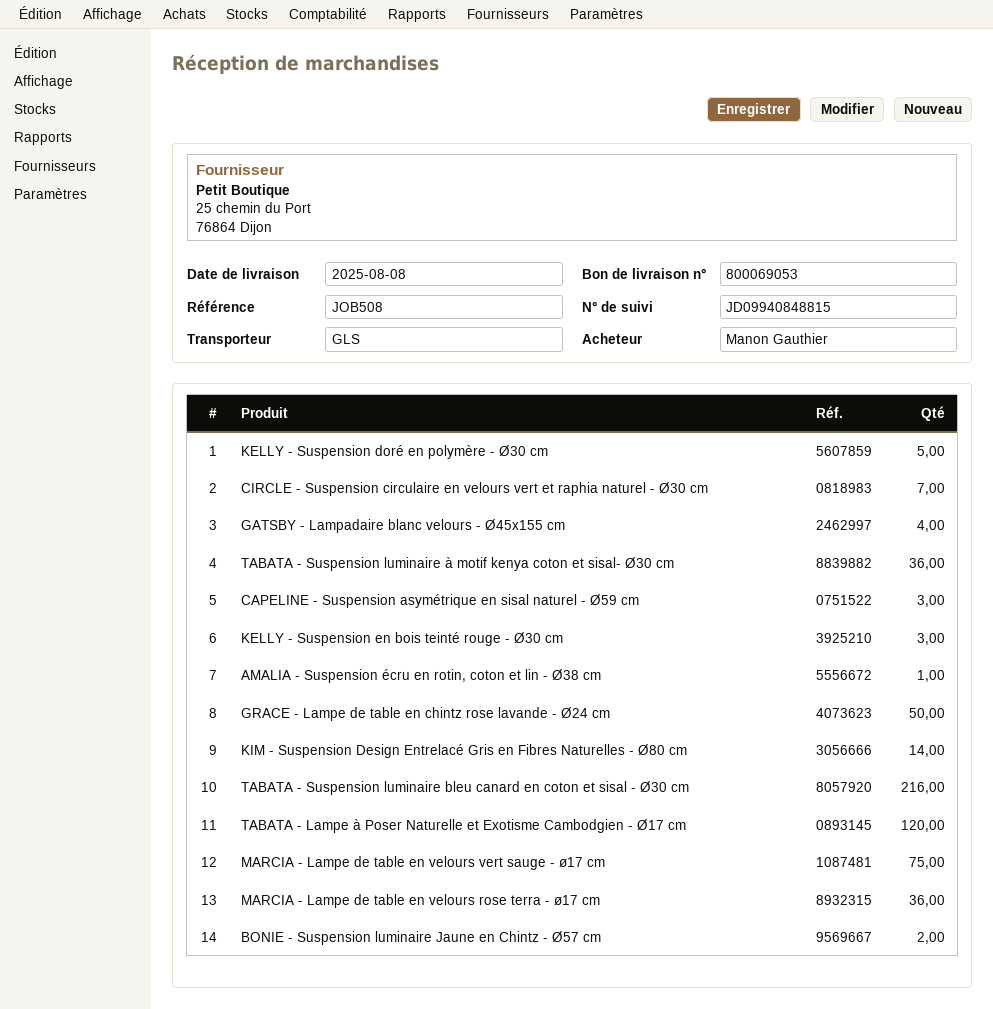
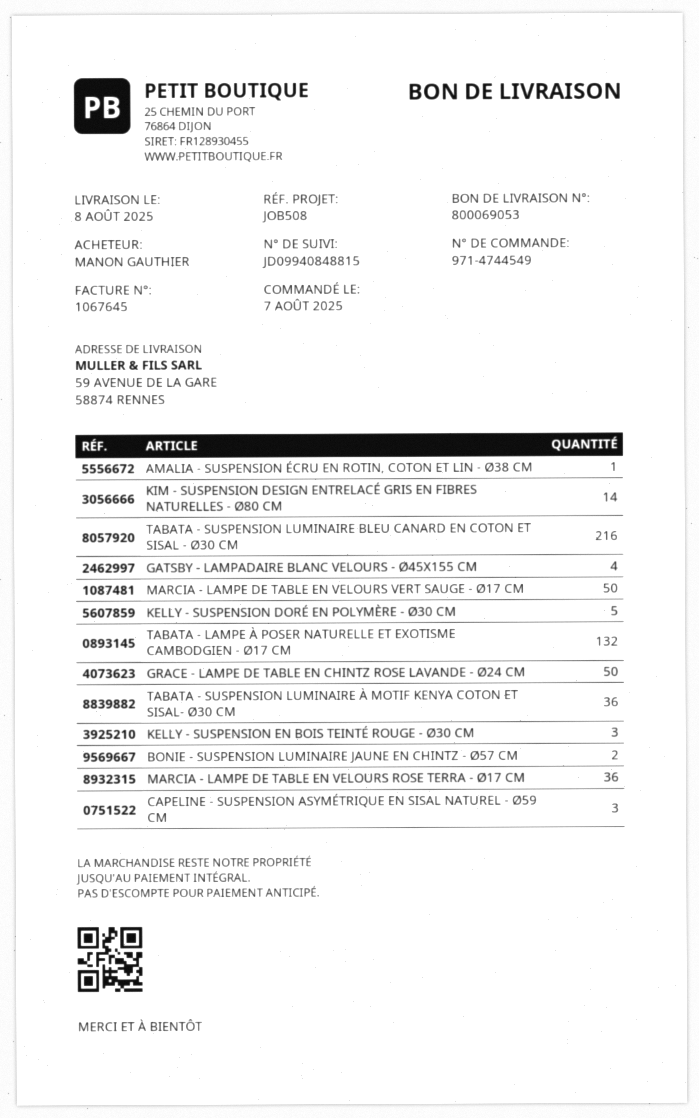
CIRCLE - Suspension circulaire en velours vert et raphia naturel - Ø30 cm: 7 -> none
TABATA - Lampe à Poser Naturelle et Exotisme Cambodgien - Ø17 cm: 120 -> 132
MARCIA - Lampe de table en velours vert sauge - ø17 cm: 75 -> 50

